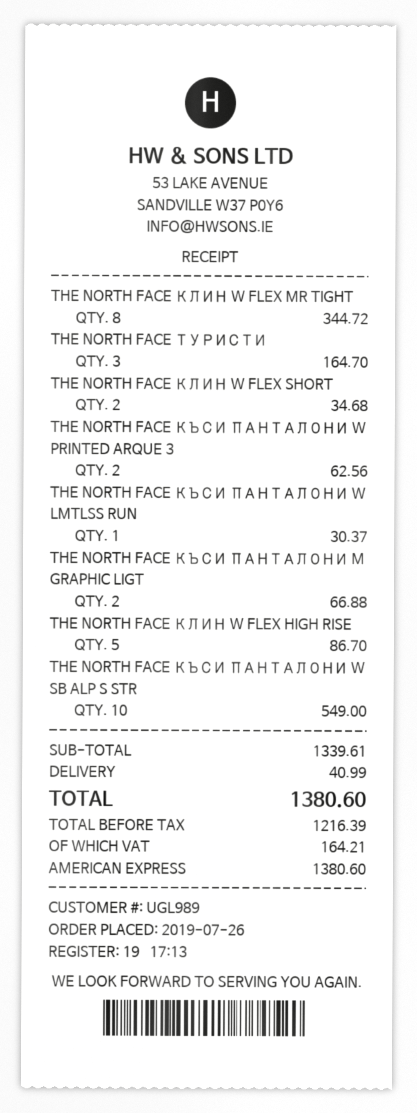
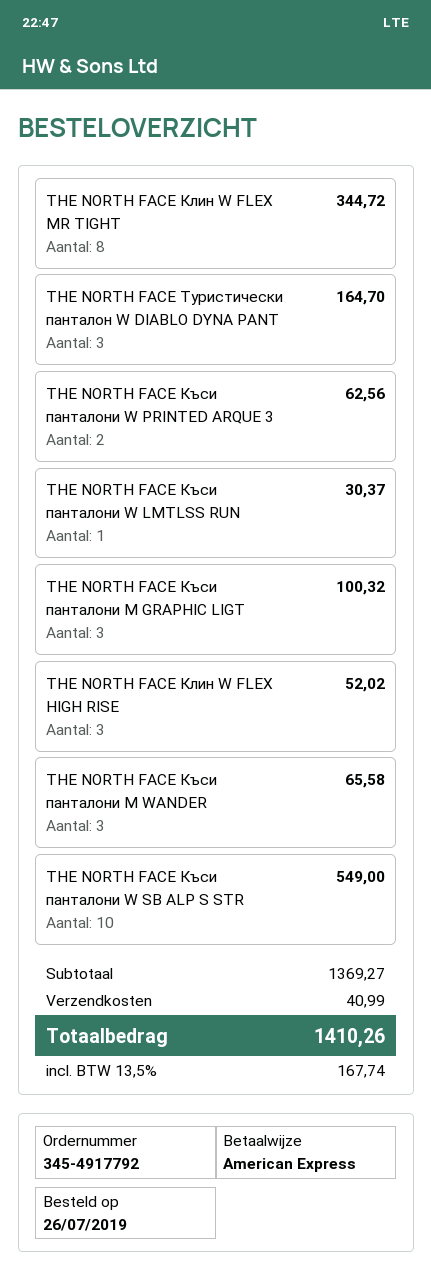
THE NORTH FACE КЛИН W FLEX SHORT: 2 for 34.68 -> none
THE NORTH FACE КЪСИ ПАНТАЛОНИ M GRAPHIC LIGT: 2 for 66.88 -> 3 for 100.32
THE NORTH FACE КЛИН W FLEX HIGH RISE: 5 for 86.70 -> 3 for 52.02
THE NORTH FACE Къси панталони M WANDER: none -> 3 for 65.58
subtotal: 1339.61 -> 1369.27
tax: 164.21 -> 167.74
total: 1380.60 -> 1410.26

